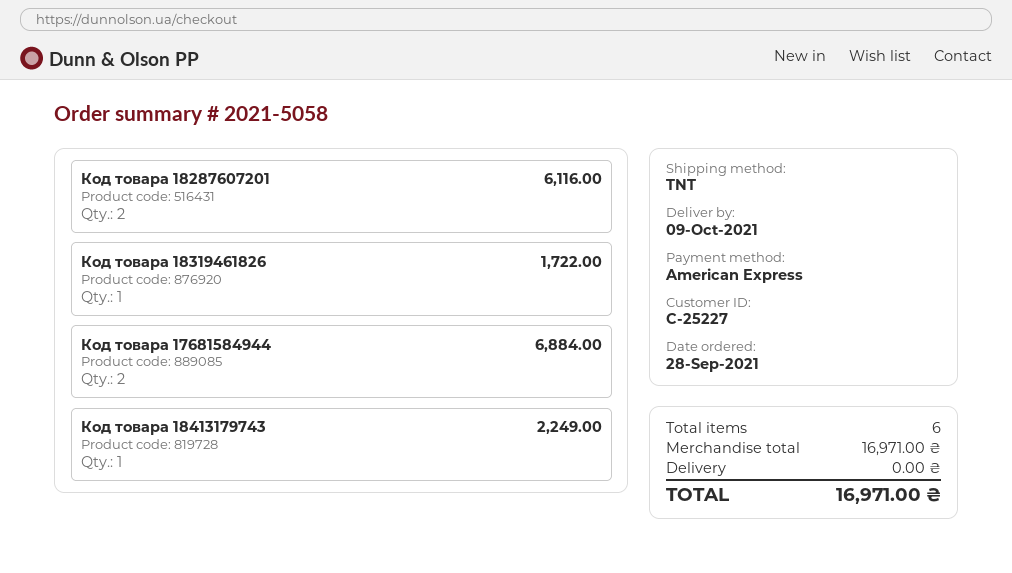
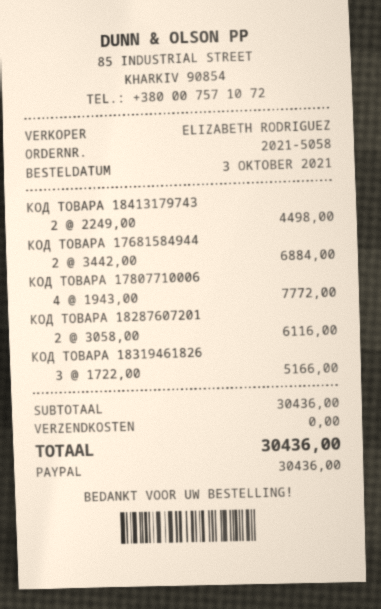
order date: 2021-09-28 -> 2021-10-03
payment method: American Express -> PayPal
Код товара 18319461826: 1 for 1722.00 -> 3 for 5166.00
Код товара 18413179743: 1 for 2249.00 -> 2 for 4498.00
КОД ТОВАРА 17807710006: none -> 4 for 7772.00
subtotal: 16971.00 -> 30436.00
total: 16971.00 -> 30436.00

